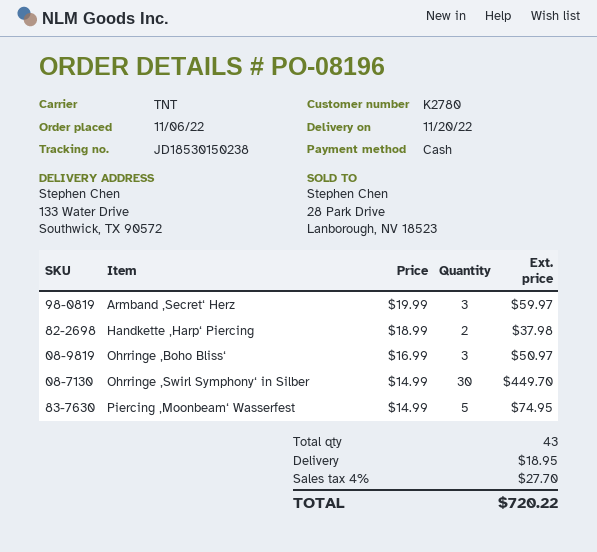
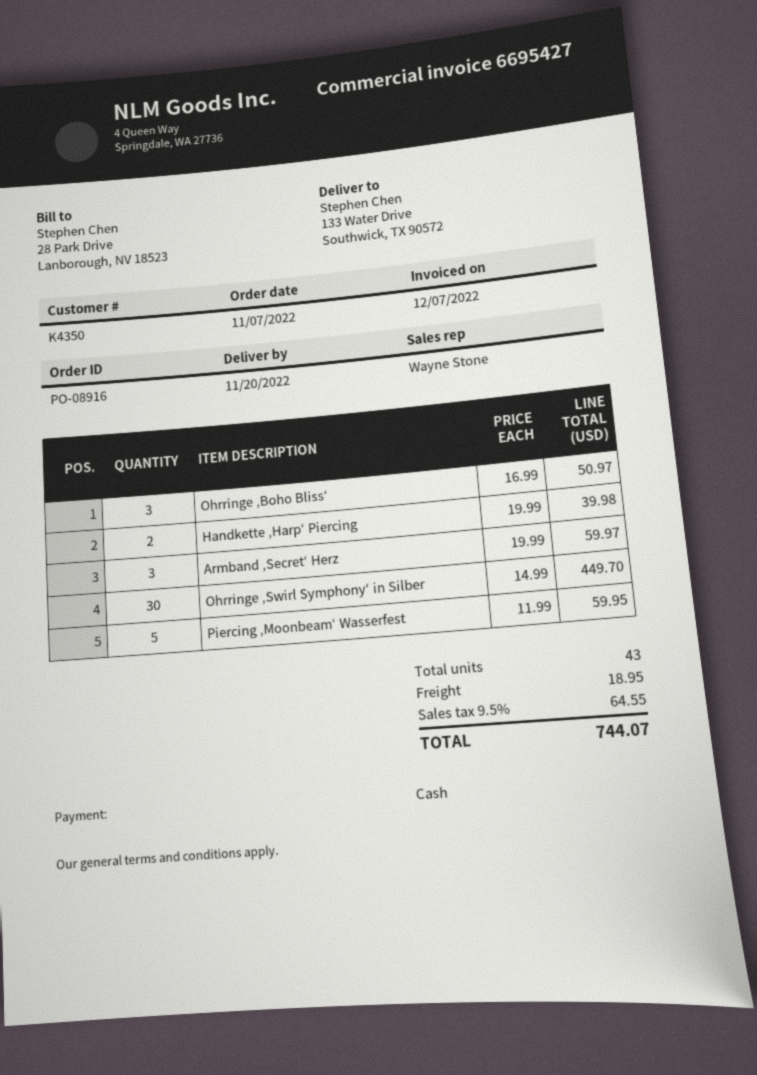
order number: PO-08196 -> PO-08916
order date: 2022-11-06 -> 2022-11-07
customer number: K2780 -> K4350
Handkette ‚Harp‘ Piercing: 2 x 18.99 = 37.98 -> 2 x 19.99 = 39.98
Piercing ‚Moonbeam‘ Wasserfest: 5 x 14.99 = 74.95 -> 5 x 11.99 = 59.95
tax: 4% = 27.70 -> 9.5% = 64.55
total: 720.22 -> 744.07

